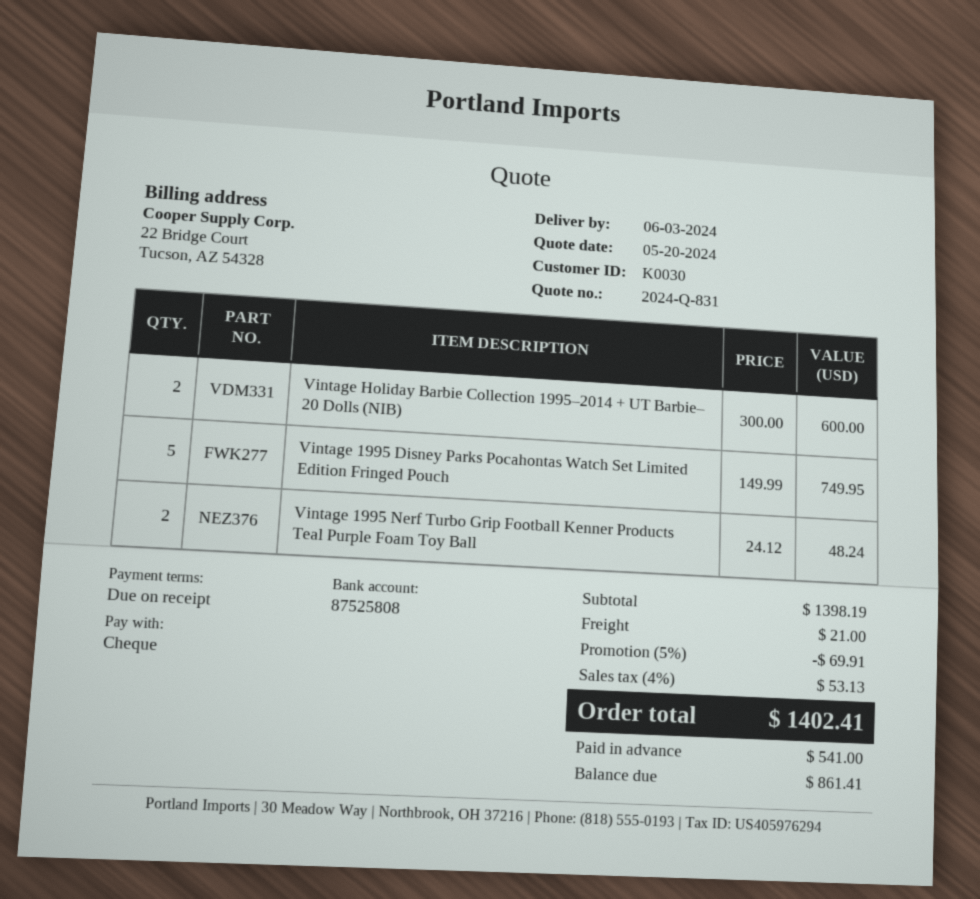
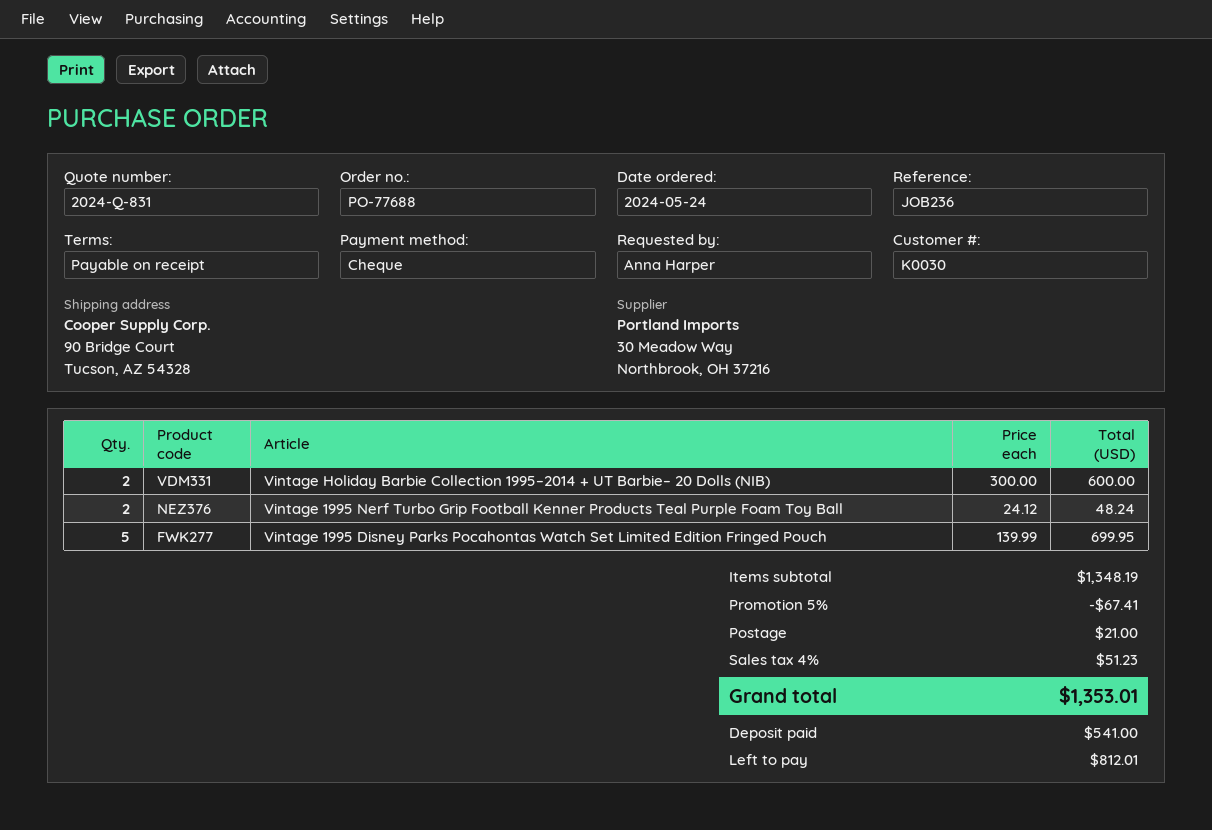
Vintage 1995 Disney Parks Pocahontas Watch Set Limited Edition Fringed Pouch: 5 x 149.99 = 749.95 -> 5 x 139.99 = 699.95
subtotal: 1398.19 -> 1348.19
discount: 5% = 69.91 -> 5% = 67.41
tax: 4% = 53.13 -> 4% = 51.23
total: 1402.41 -> 1353.01
balance: 861.41 -> 812.01

